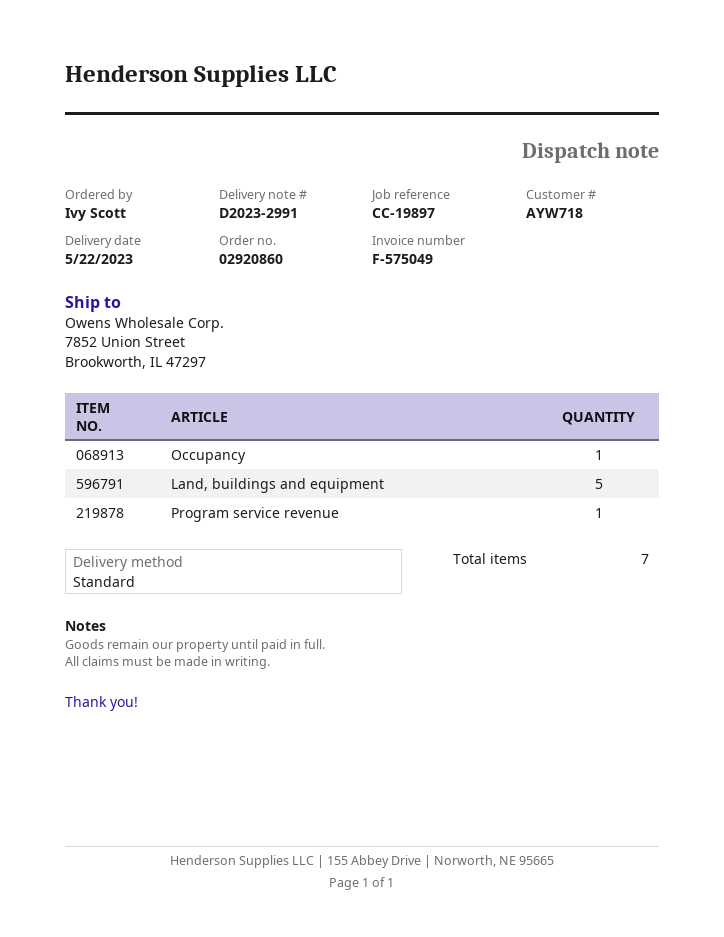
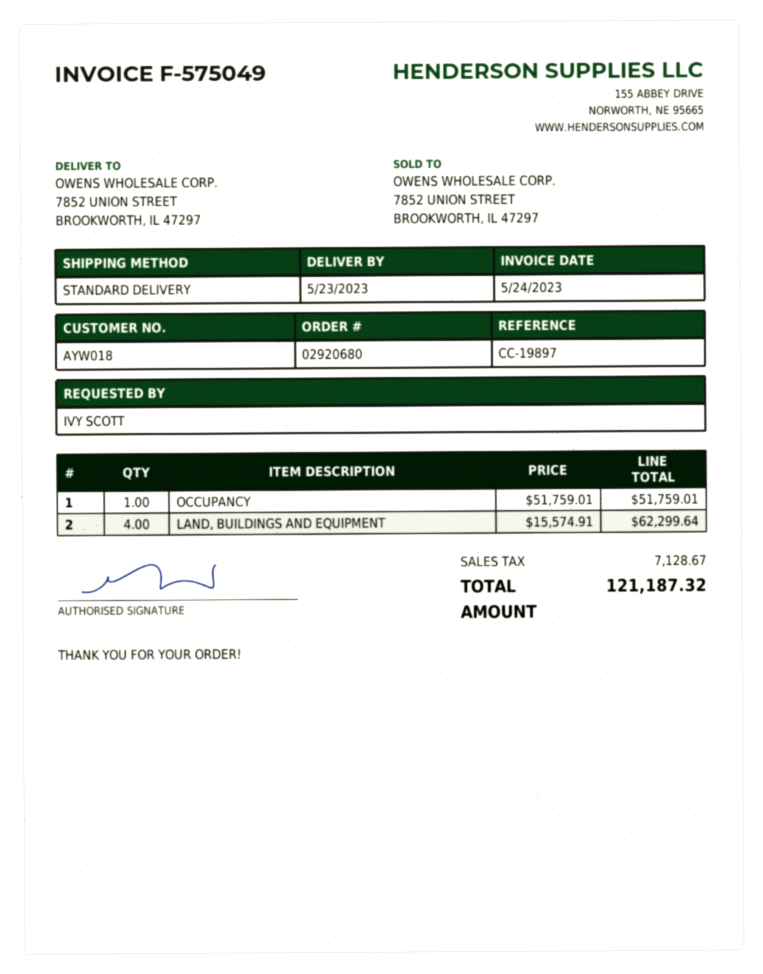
order number: 02920860 -> 02920680
delivery date: 2023-05-22 -> 2023-05-23
customer number: AYW718 -> AYW018
Land, buildings and equipment: 5 -> 4
Program service revenue: 1 -> none

